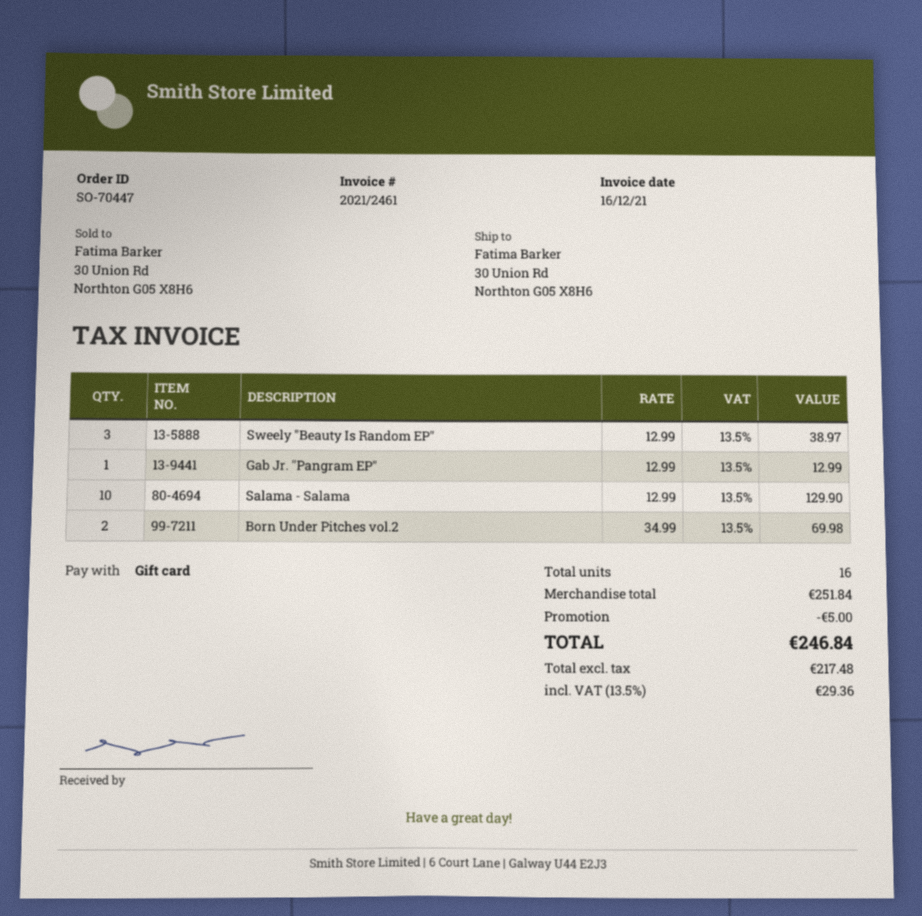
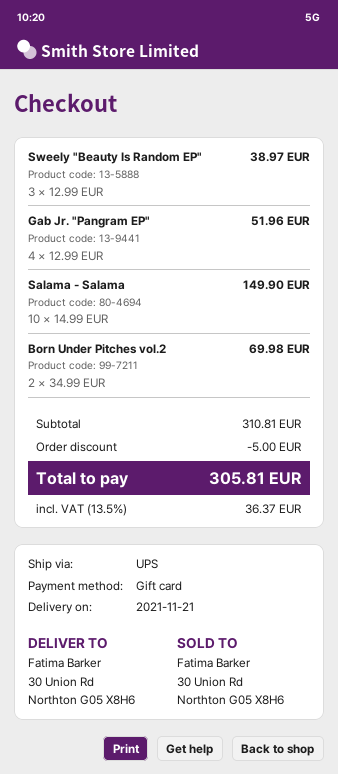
Gab Jr. "Pangram EP": 1 x 12.99 = 12.99 -> 4 x 12.99 = 51.96
Salama - Salama: 10 x 12.99 = 129.90 -> 10 x 14.99 = 149.90
subtotal: 251.84 -> 310.81
tax: 13.5% = 29.36 -> 13.5% = 36.37
total: 246.84 -> 305.81

